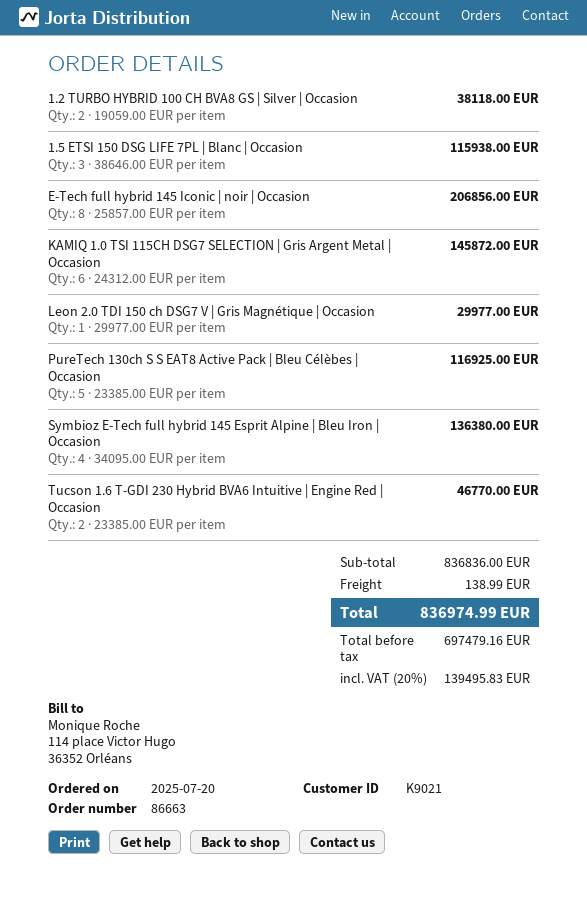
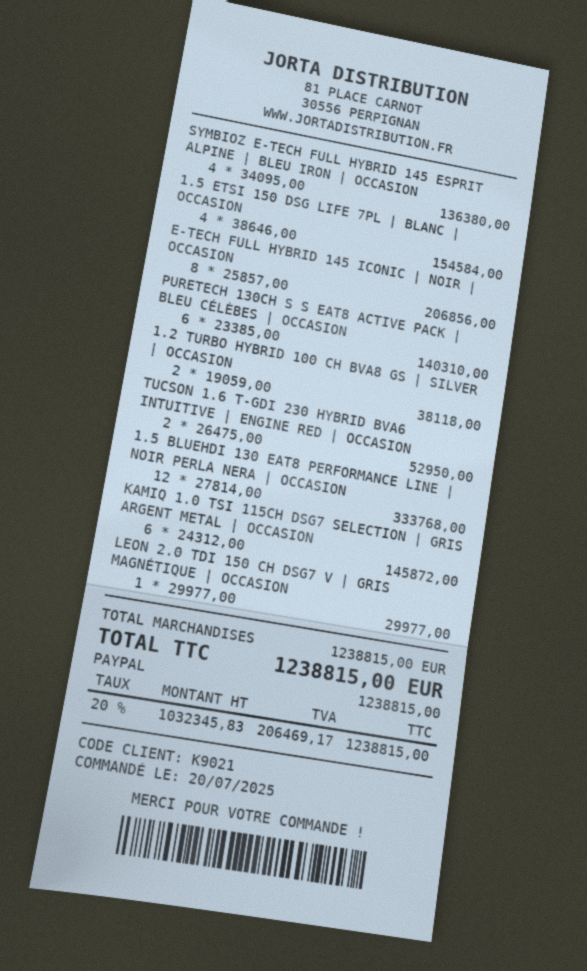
1.5 ETSI 150 DSG LIFE 7PL | Blanc | Occasion: 3 x 38646.00 = 115938.00 -> 4 x 38646.00 = 154584.00
PureTech 130ch S S EAT8 Active Pack | Bleu Célèbes | Occasion: 5 x 23385.00 = 116925.00 -> 6 x 23385.00 = 140310.00
Tucson 1.6 T-GDI 230 Hybrid BVA6 Intuitive | Engine Red | Occasion: 2 x 23385.00 = 46770.00 -> 2 x 26475.00 = 52950.00
1.5 BLUEHDI 130 EAT8 PERFORMANCE LINE | NOIR PERLA NERA | OCCASION: none -> 12 x 27814.00 = 333768.00
subtotal: 836836.00 -> 1238815.00
shipping: 138.99 -> none
net: 697479.16 -> 1032345.83
tax: 20% = 139495.83 -> 20% = 206469.17
total: 836974.99 -> 1238815.00

